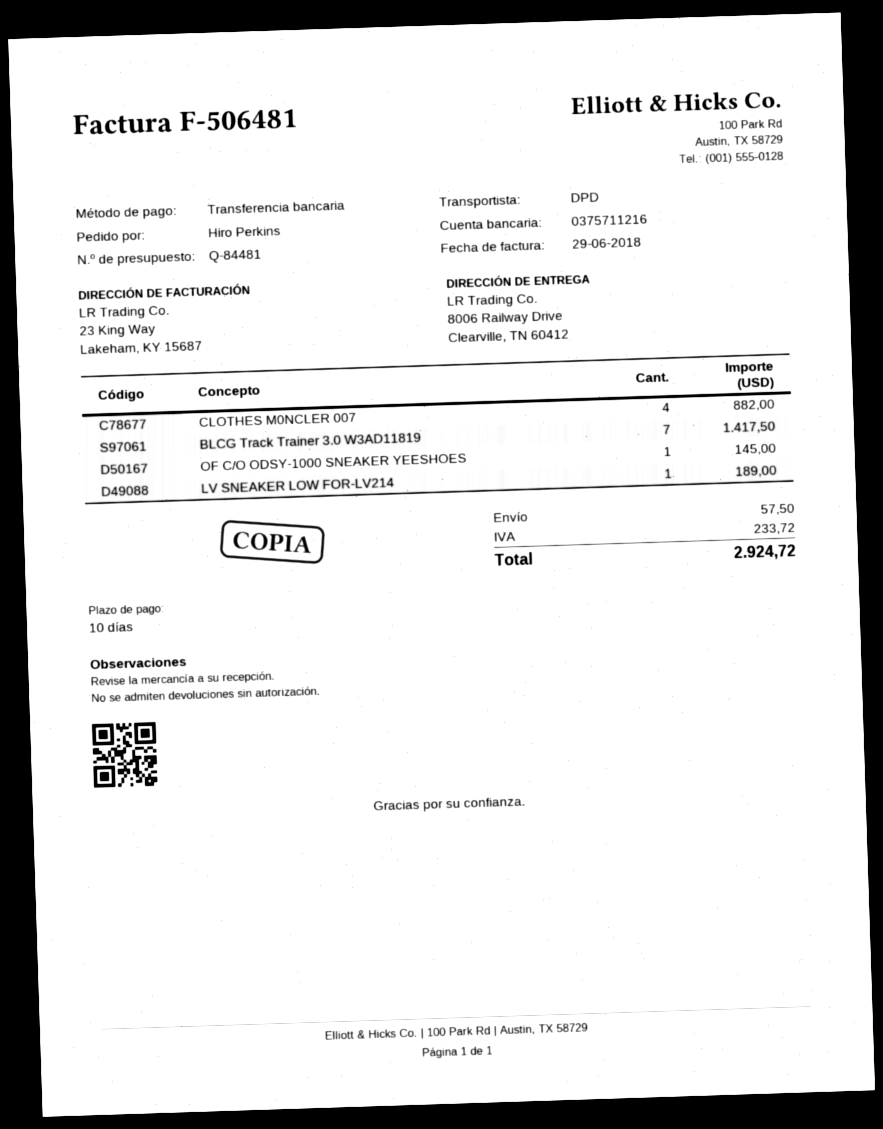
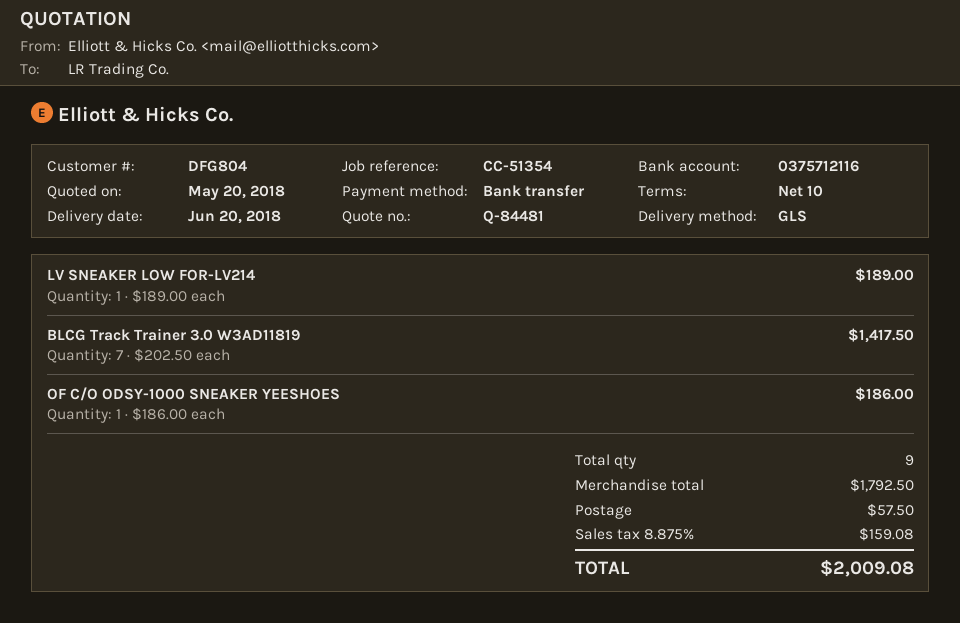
bank account: 0375711216 -> 0375712116
shipping method: DPD -> GLS
CLOTHES M0NCLER 007: 4 for 882.00 -> none
OF C/O ODSY-1000 SNEAKER YEESHOES: 1 for 145.00 -> 1 for 186.00
tax: 233.72 -> 159.08
total: 2924.72 -> 2009.08

